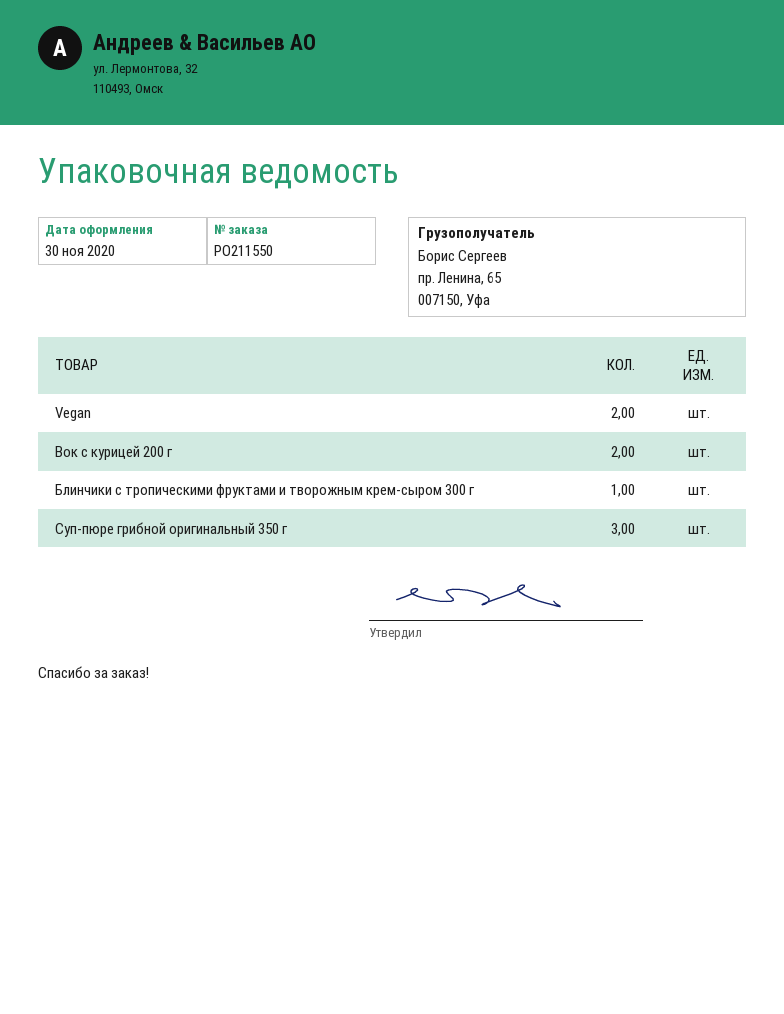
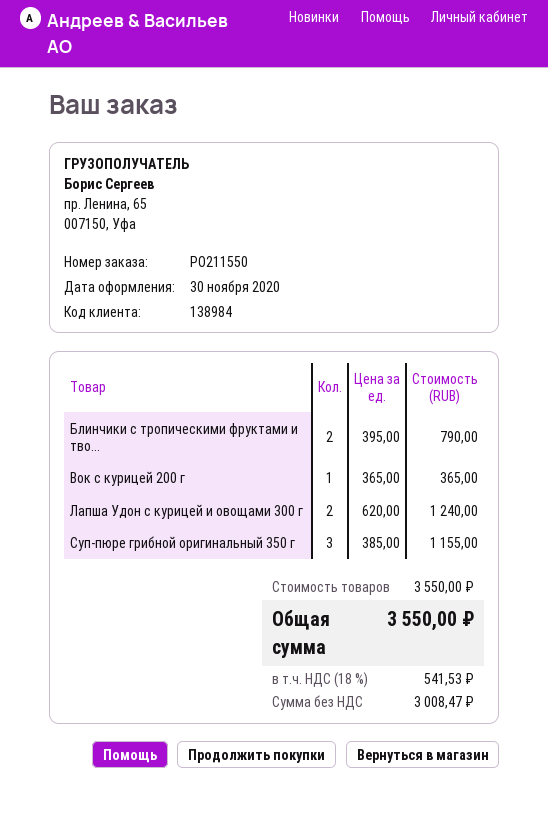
Vegan: 2 -> none
Вок с курицей 200 г: 2 -> 1
Блинчики с тропическими фруктами и творожным крем-сыром 300 г: 1 -> 2
Лапша Удон с курицей и овощами 300 г: none -> 2

